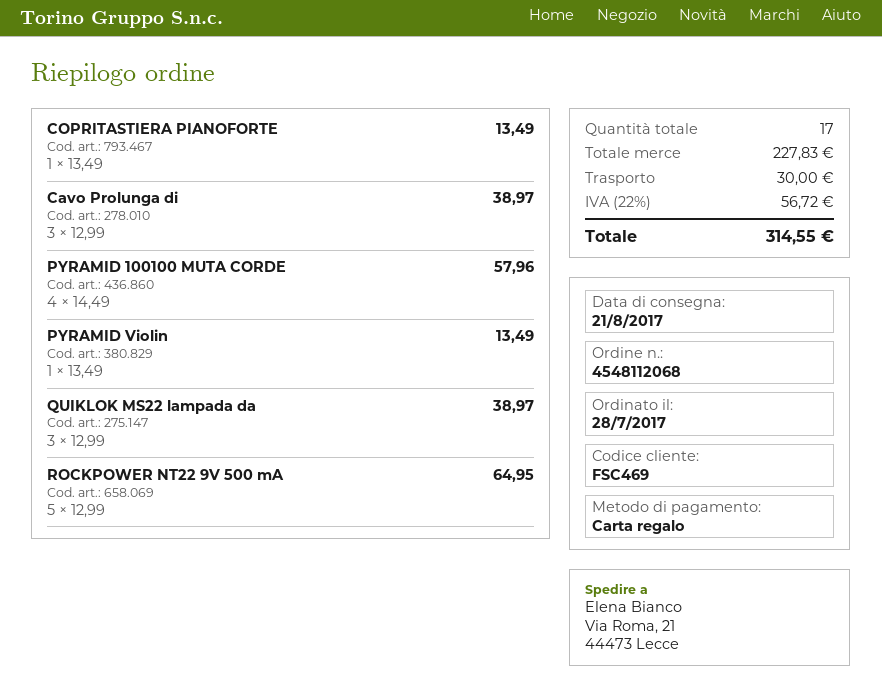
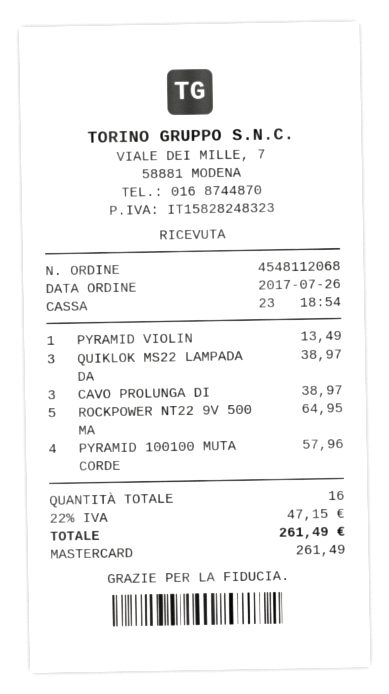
order date: 2017-07-28 -> 2017-07-26
payment method: gift card -> Mastercard
COPRITASTIERA PIANOFORTE: 1 for 13.49 -> none
total quantity: 17 -> 16
shipping: 30.00 -> none
tax: 22% = 56.72 -> 22% = 47.15
total: 314.55 -> 261.49

